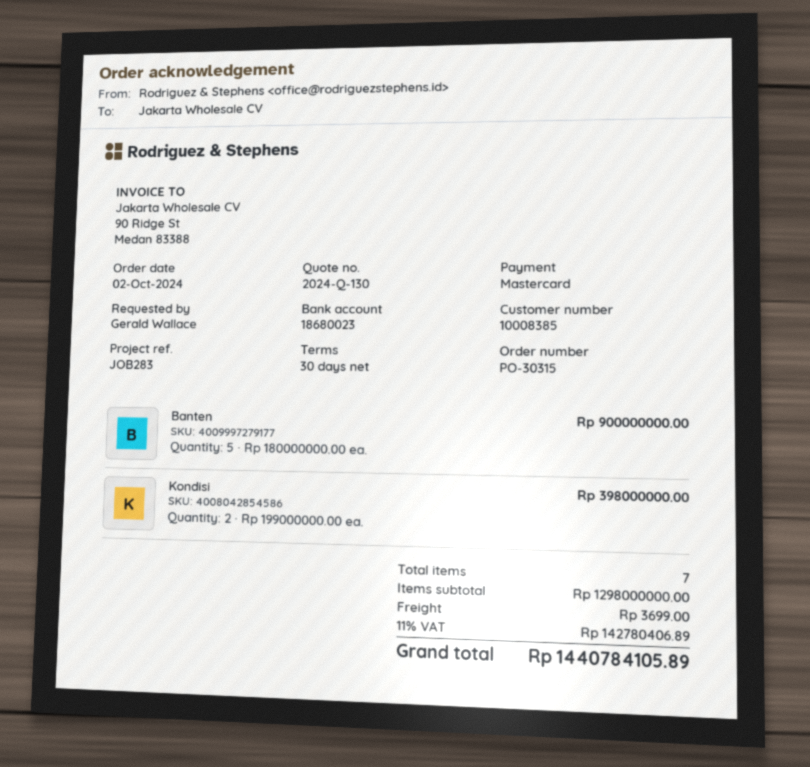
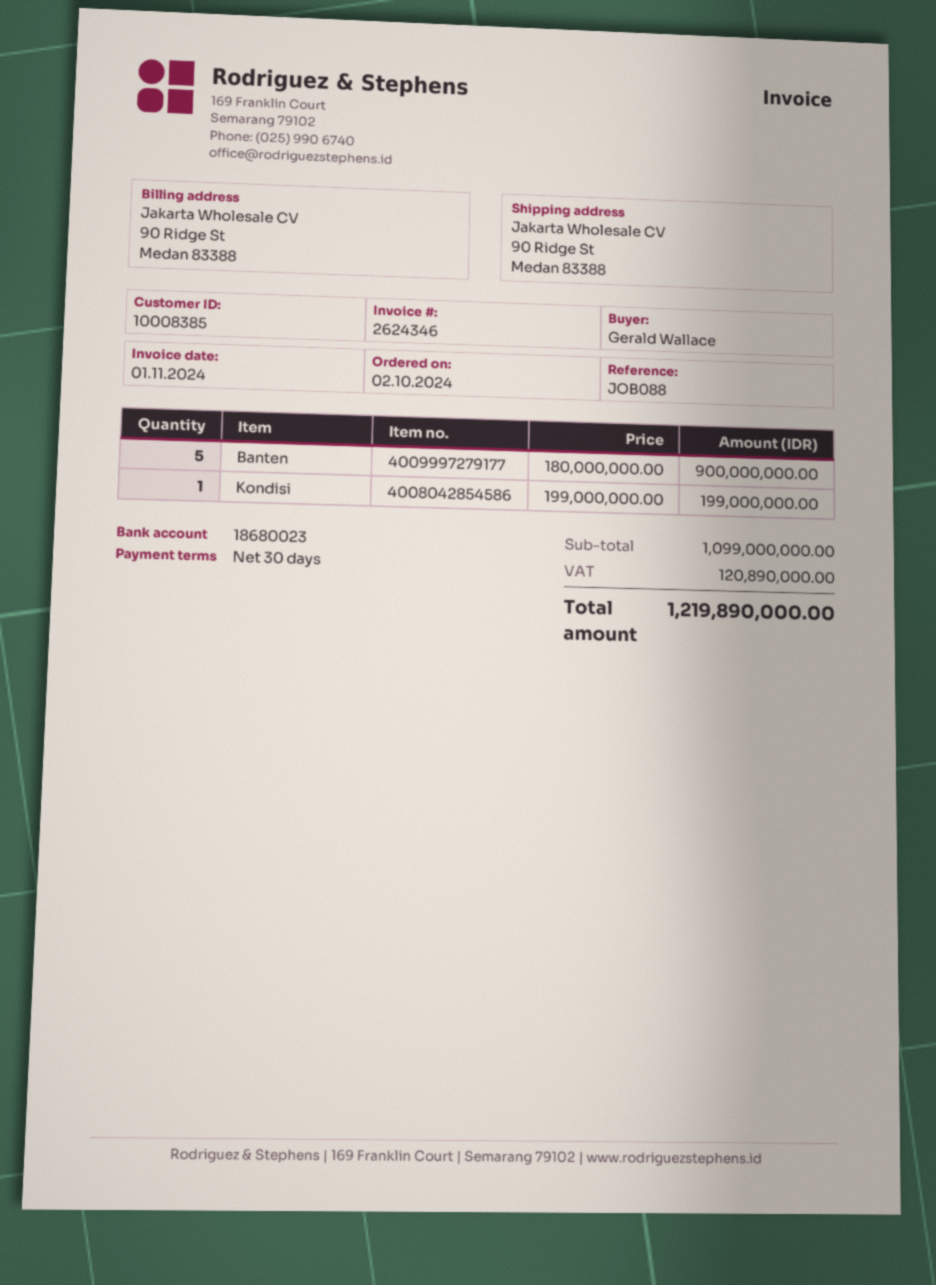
reference: JOB283 -> JOB088
Kondisi: 2 x 199000000.00 = 398000000.00 -> 1 x 199000000.00 = 199000000.00
subtotal: 1298000000.00 -> 1099000000.00
shipping: 3699.00 -> none
tax: 142780406.89 -> 120890000.00
total: 1440784105.89 -> 1219890000.00

